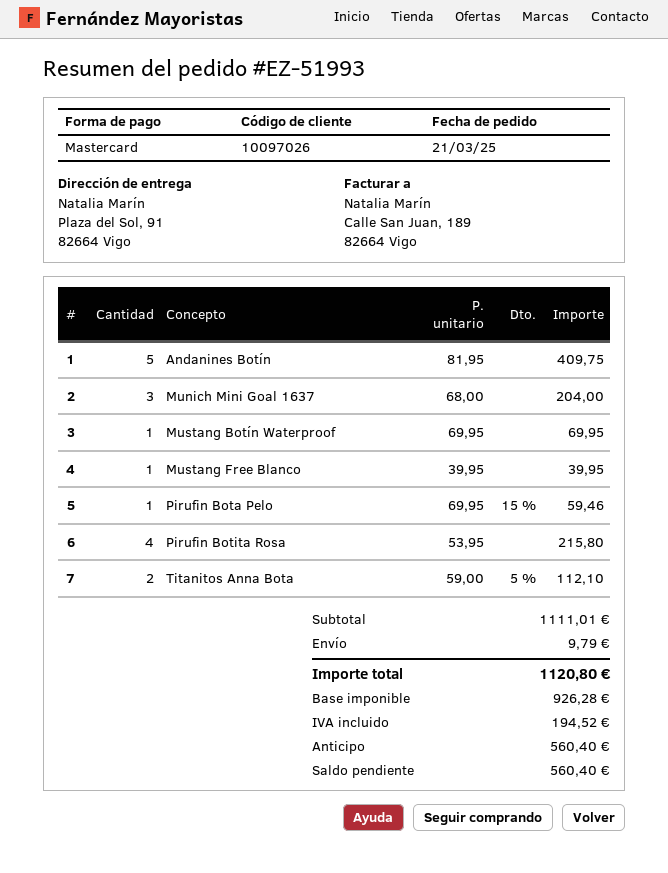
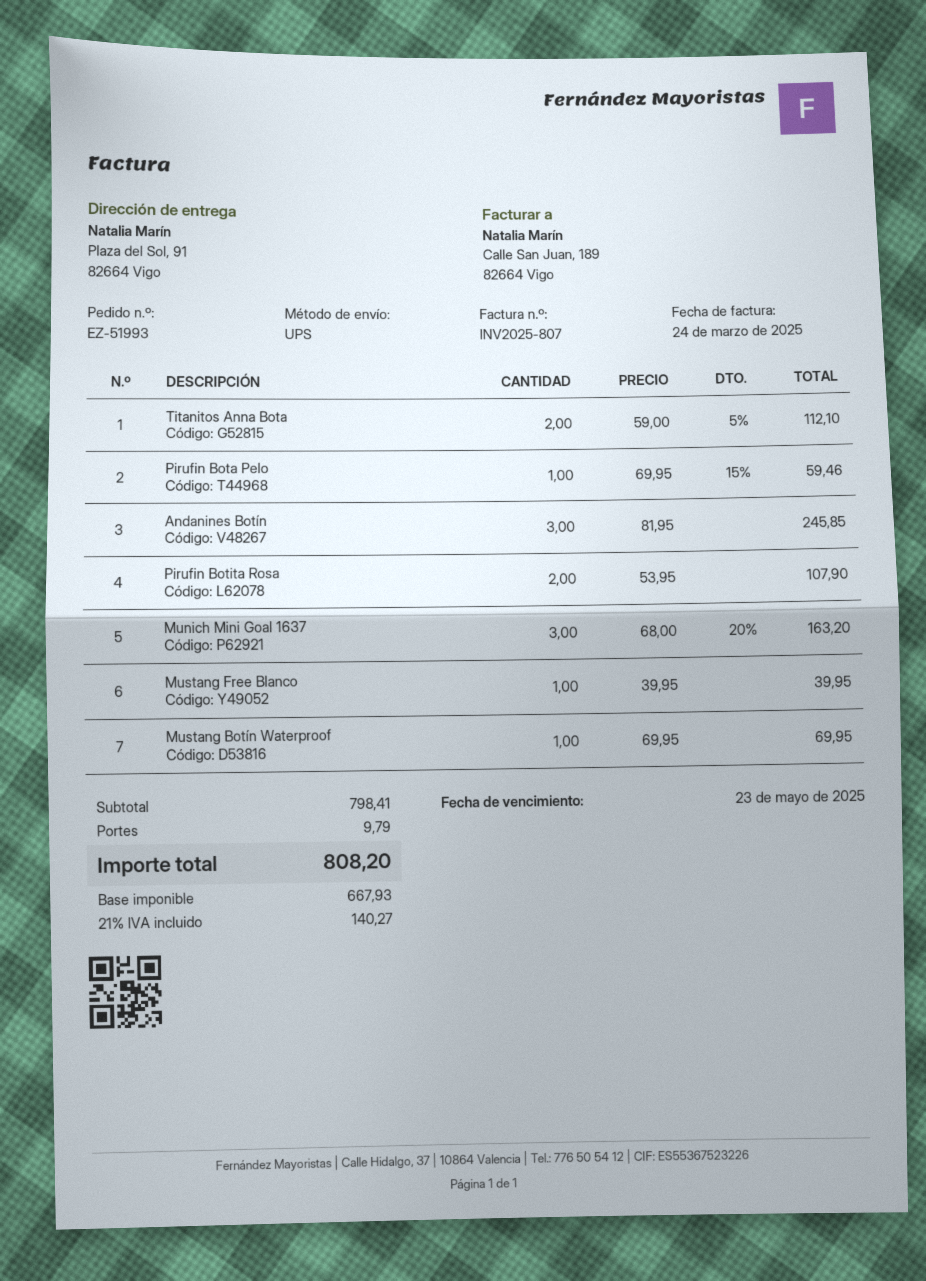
Andanines Botín: 5 x 81.95 = 409.75 -> 3 x 81.95 = 245.85
Munich Mini Goal 1637: 3 x 68.00 = 204.00 -> 3 x 68.00 - 20% = 163.20
Pirufin Botita Rosa: 4 x 53.95 = 215.80 -> 2 x 53.95 = 107.90
subtotal: 1111.01 -> 798.41
net: 926.28 -> 667.93
tax: 194.52 -> 140.27
total: 1120.80 -> 808.20

